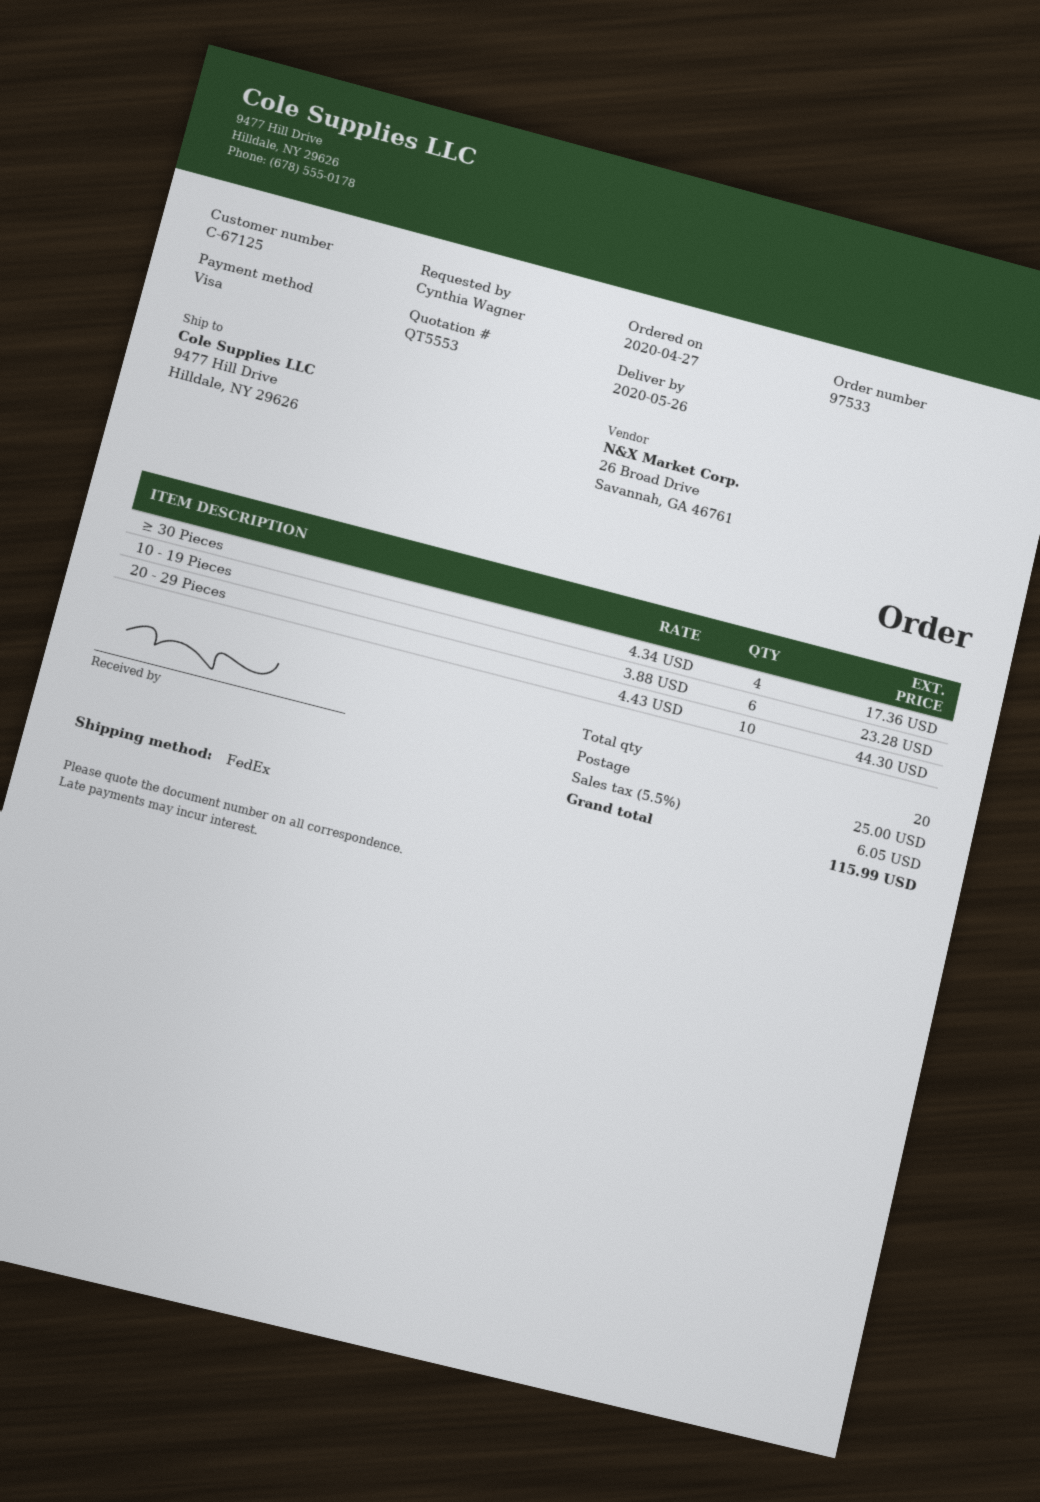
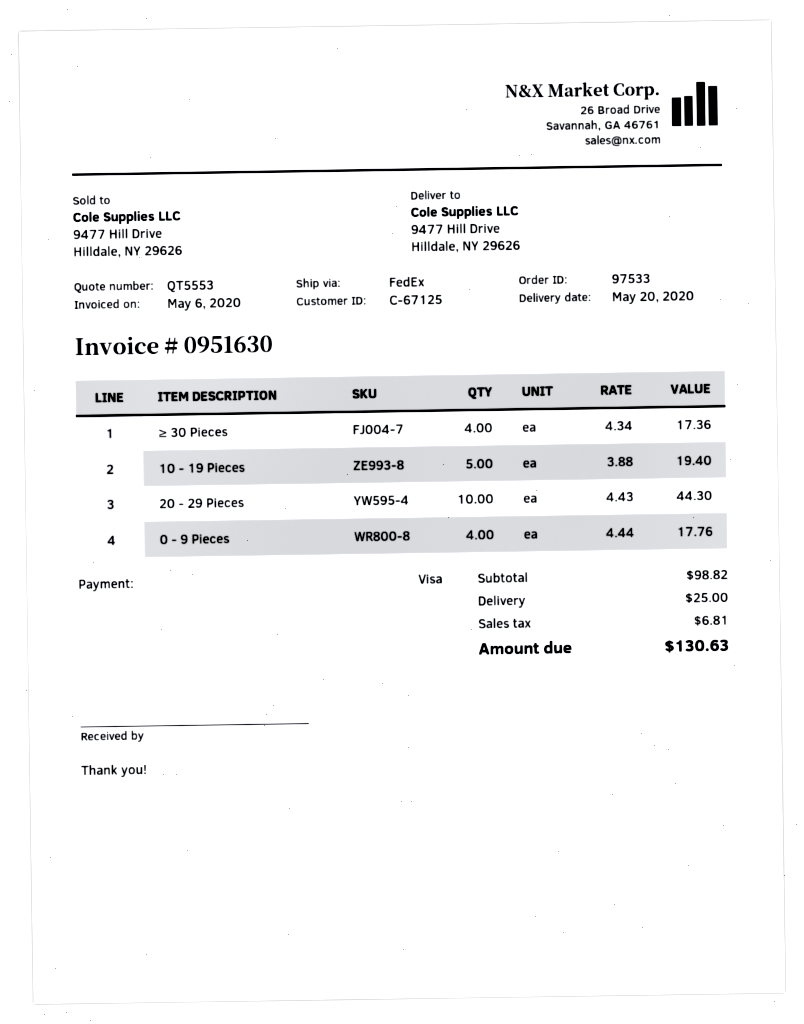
delivery date: 2020-05-26 -> 2020-05-20
10 - 19 Pieces: 6 x 3.88 = 23.28 -> 5 x 3.88 = 19.40
0 - 9 Pieces: none -> 4 x 4.44 = 17.76
tax: 6.05 -> 6.81
total: 115.99 -> 130.63

